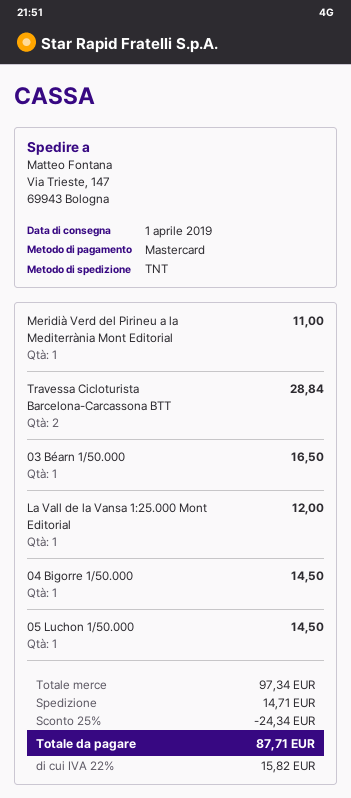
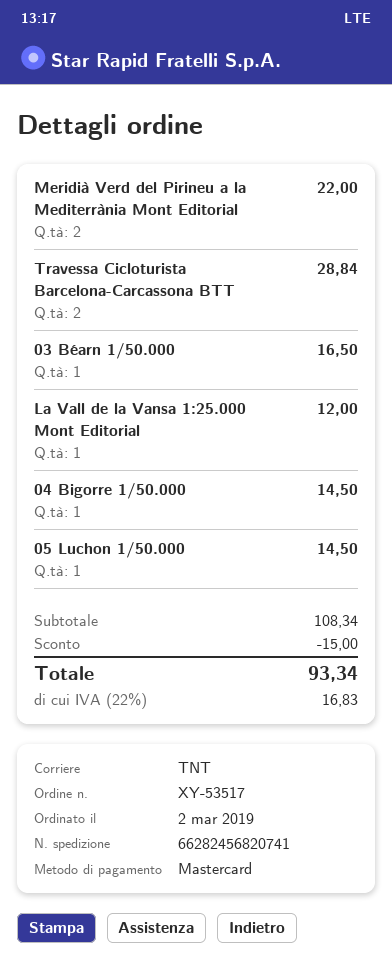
Meridià Verd del Pirineu a la Mediterrània Mont Editorial: 1 for 11.00 -> 2 for 22.00
subtotal: 97.34 -> 108.34
discount: 24.34 -> 15.00
shipping: 14.71 -> none
tax: 22% = 15.82 -> 22% = 16.83
total: 87.71 -> 93.34

